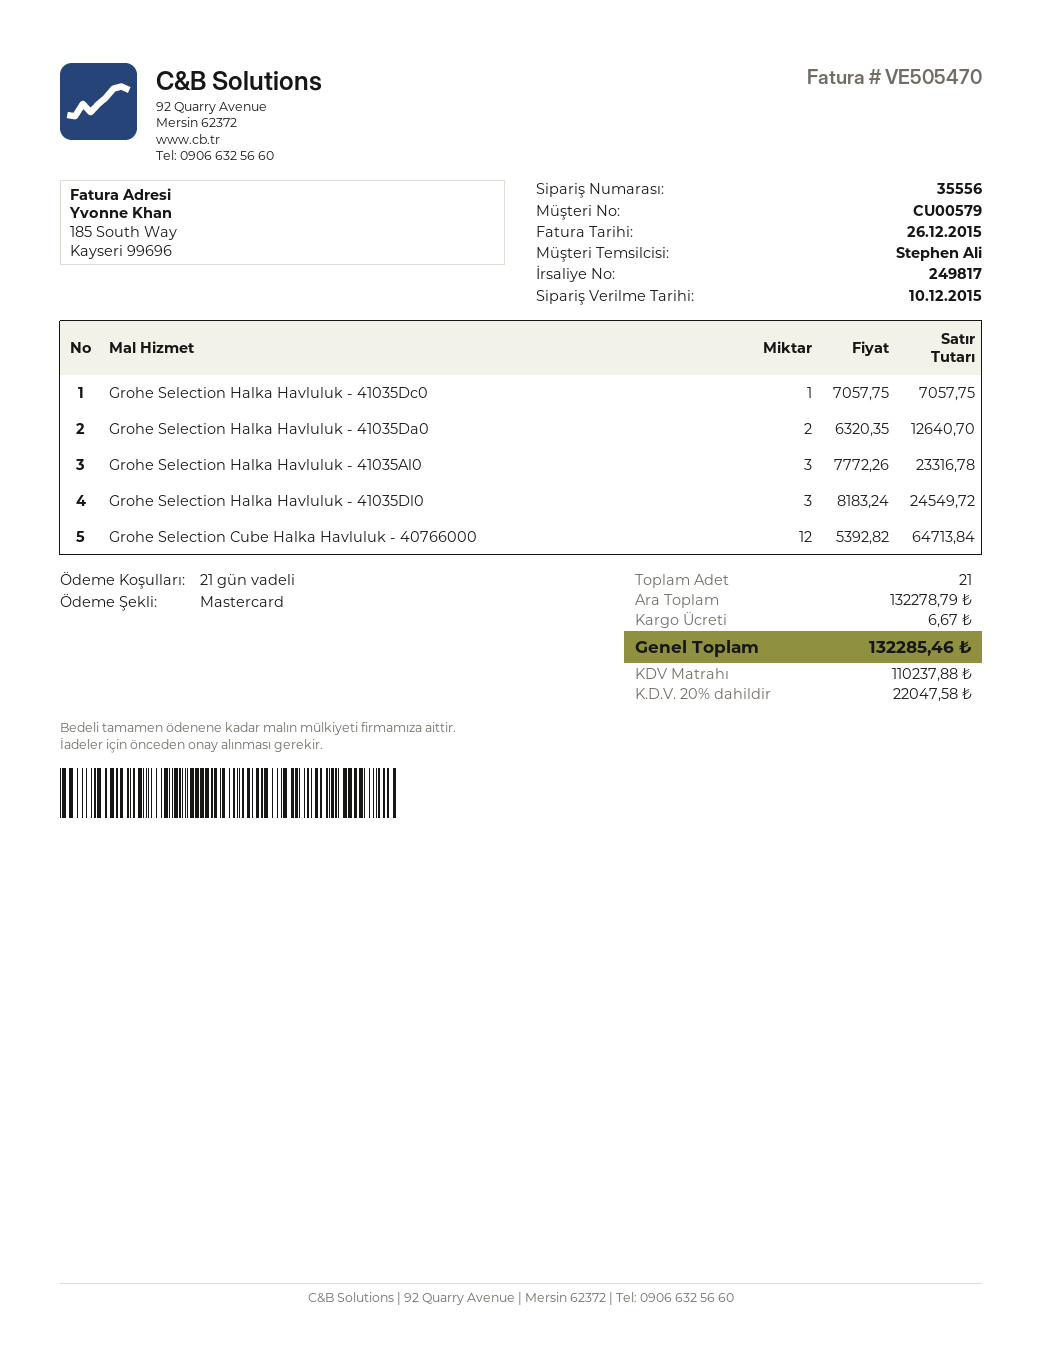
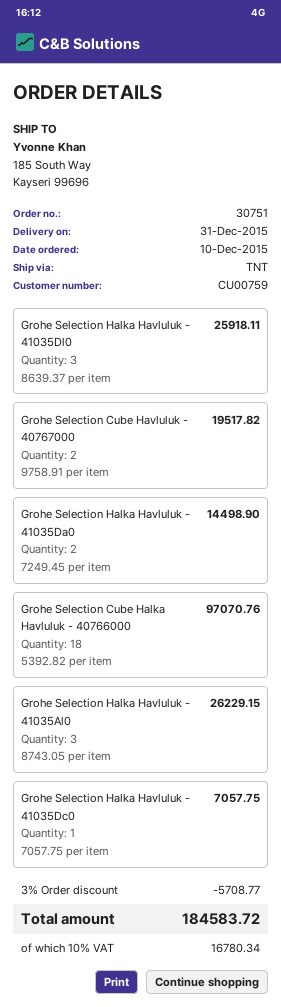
order number: 35556 -> 30751
customer number: CU00579 -> CU00759
Grohe Selection Halka Havluluk - 41035Da0: 2 x 6320.35 = 12640.70 -> 2 x 7249.45 = 14498.90
Grohe Selection Halka Havluluk - 41035Al0: 3 x 7772.26 = 23316.78 -> 3 x 8743.05 = 26229.15
Grohe Selection Halka Havluluk - 41035Dl0: 3 x 8183.24 = 24549.72 -> 3 x 8639.37 = 25918.11
Grohe Selection Cube Halka Havluluk - 40766000: 12 x 5392.82 = 64713.84 -> 18 x 5392.82 = 97070.76
Grohe Selection Cube Havluluk - 40767000: none -> 2 x 9758.91 = 19517.82
discount: none -> 3% = 5708.77
shipping: 6.67 -> none
tax: 20% = 22047.58 -> 10% = 16780.34
total: 132285.46 -> 184583.72

